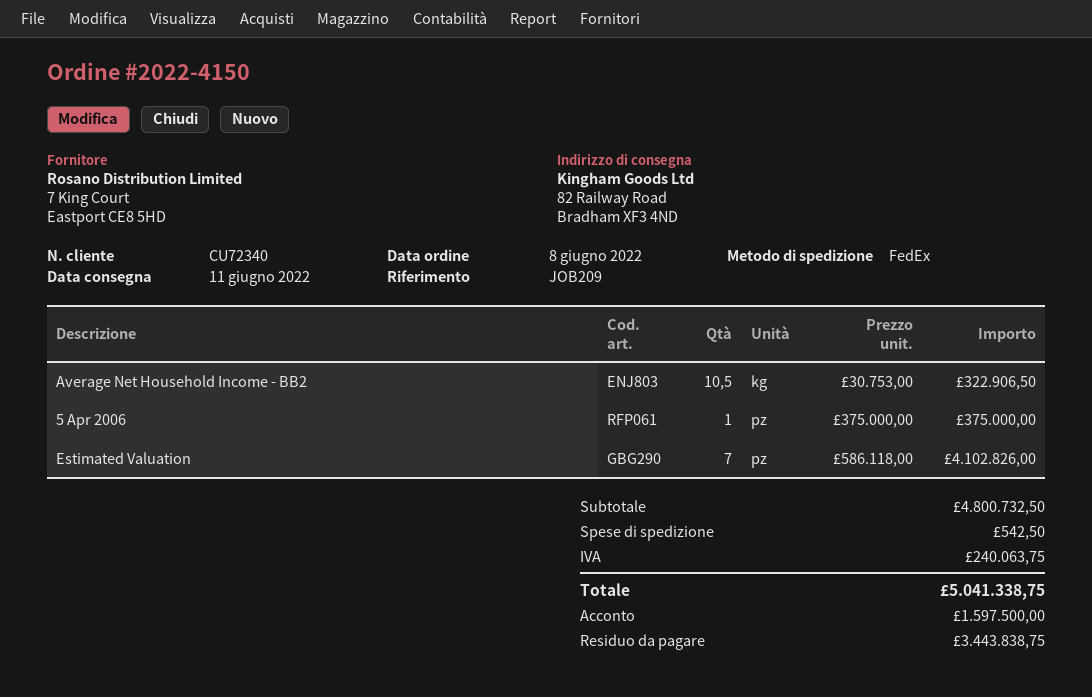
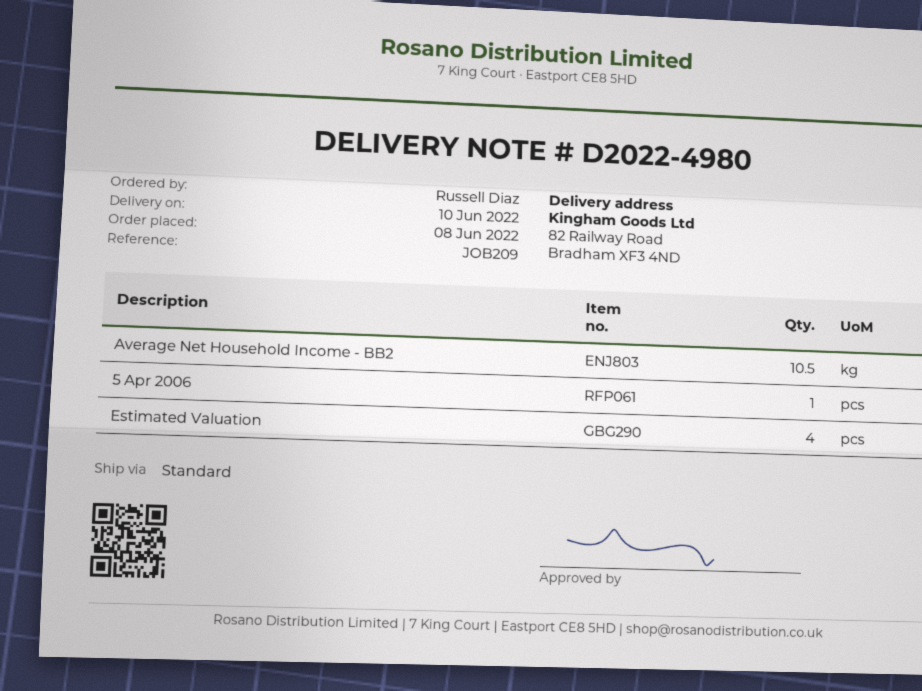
delivery date: 2022-06-11 -> 2022-06-10
shipping method: FedEx -> standard
Estimated Valuation: 7 -> 4

